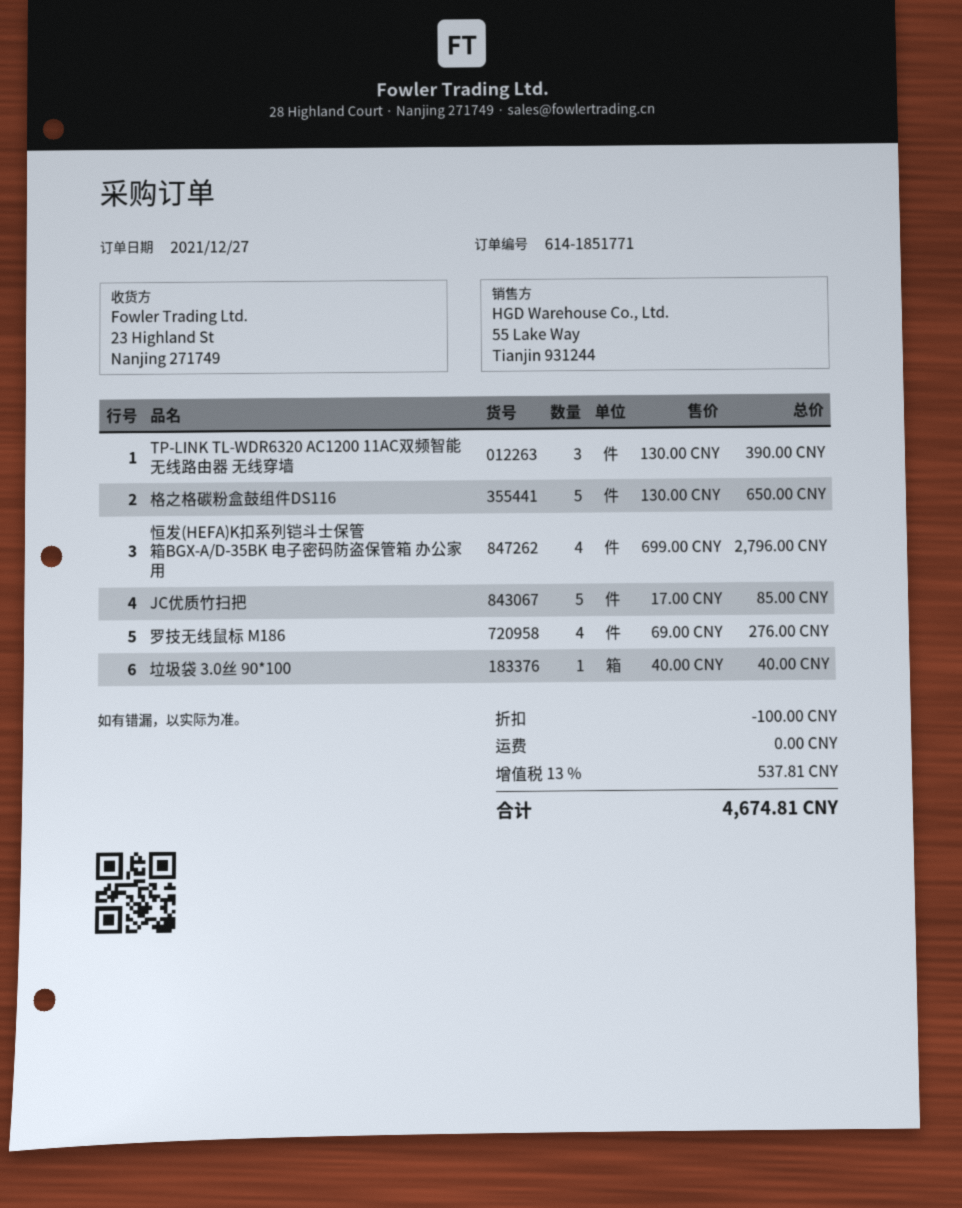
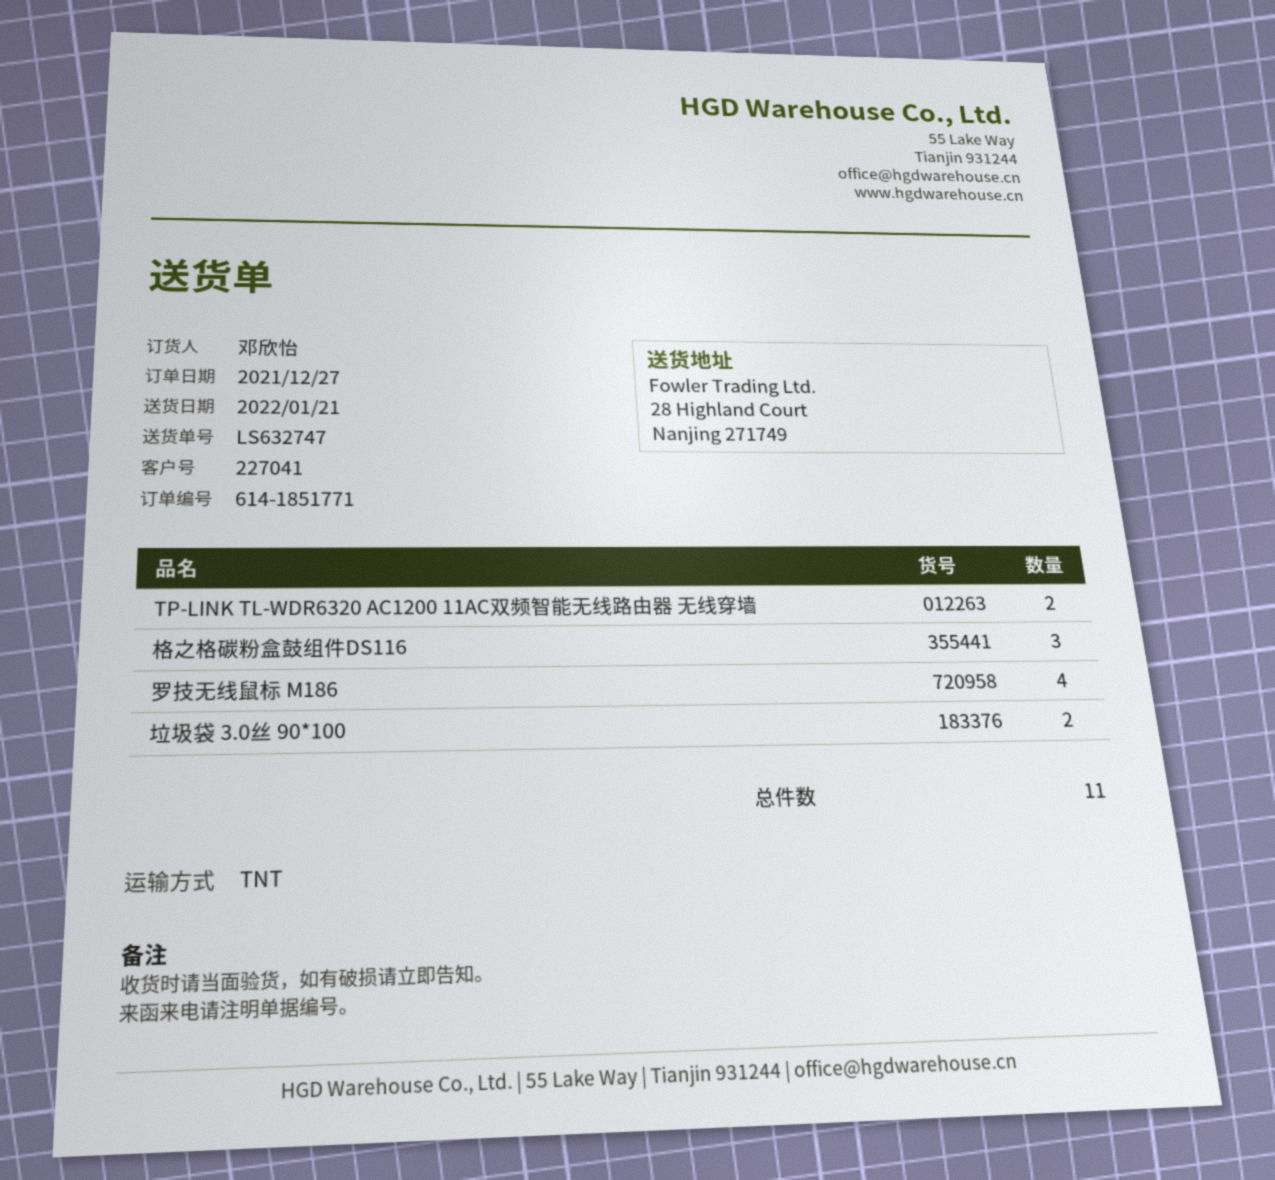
ship to: 23 Highland St, Nanjing 271749 -> 28 Highland Court, Nanjing 271749
TP-LINK TL-WDR6320 AC1200 11AC双频智能无线路由器 无线穿墙: 3 -> 2
格之格碳粉盒鼓组件DS116: 5 -> 3
恒发(HEFA)K扣系列铠斗士保管箱BGX-A/D-35BK 电子密码防盗保管箱 办公家用: 4 -> none
JC优质竹扫把: 5 -> none
垃圾袋 3.0丝 90*100: 1 -> 2

